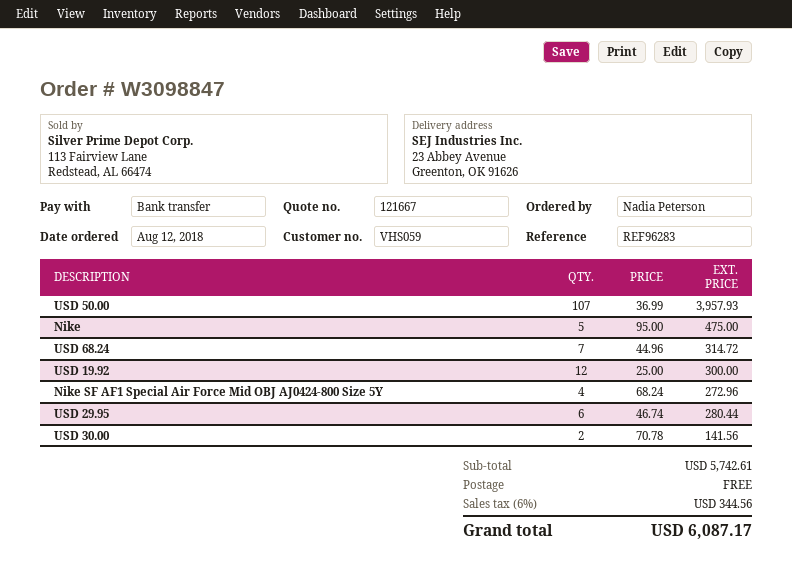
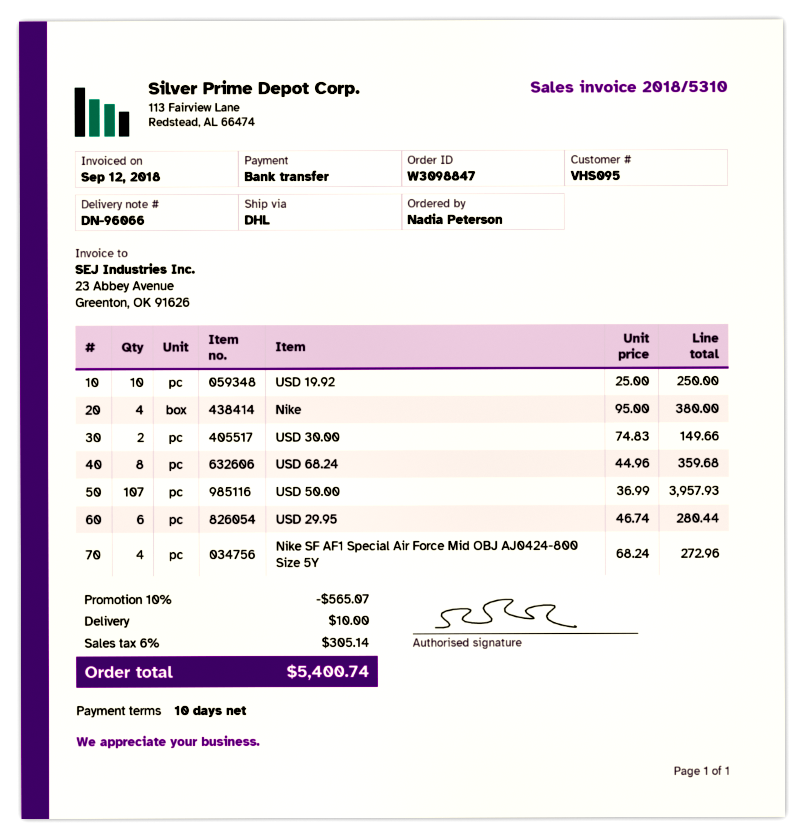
customer number: VHS059 -> VHS095
Nike: 5 x 95.00 = 475.00 -> 4 x 95.00 = 380.00
USD 68.24: 7 x 44.96 = 314.72 -> 8 x 44.96 = 359.68
USD 19.92: 12 x 25.00 = 300.00 -> 10 x 25.00 = 250.00
USD 30.00: 2 x 70.78 = 141.56 -> 2 x 74.83 = 149.66
discount: none -> 10% = 565.07
shipping: 0.00 -> 10.00
tax: 6% = 344.56 -> 6% = 305.14
total: 6087.17 -> 5400.74

